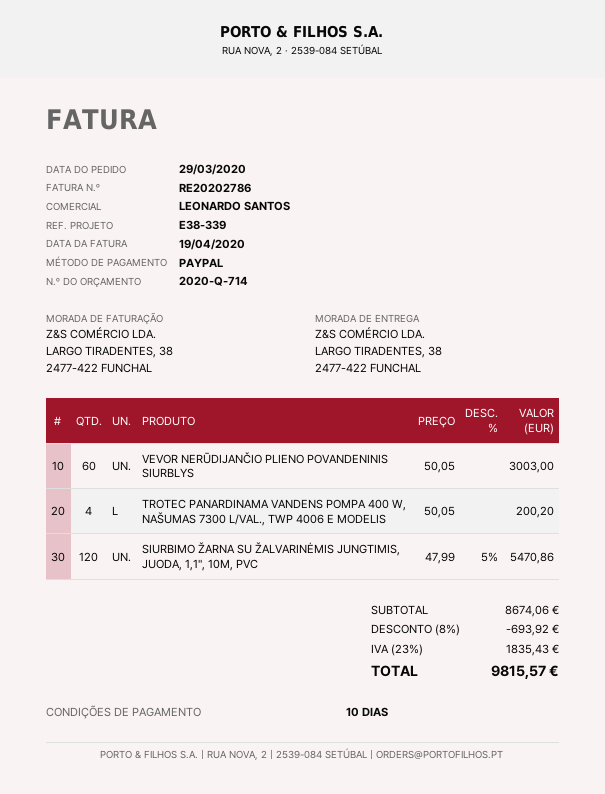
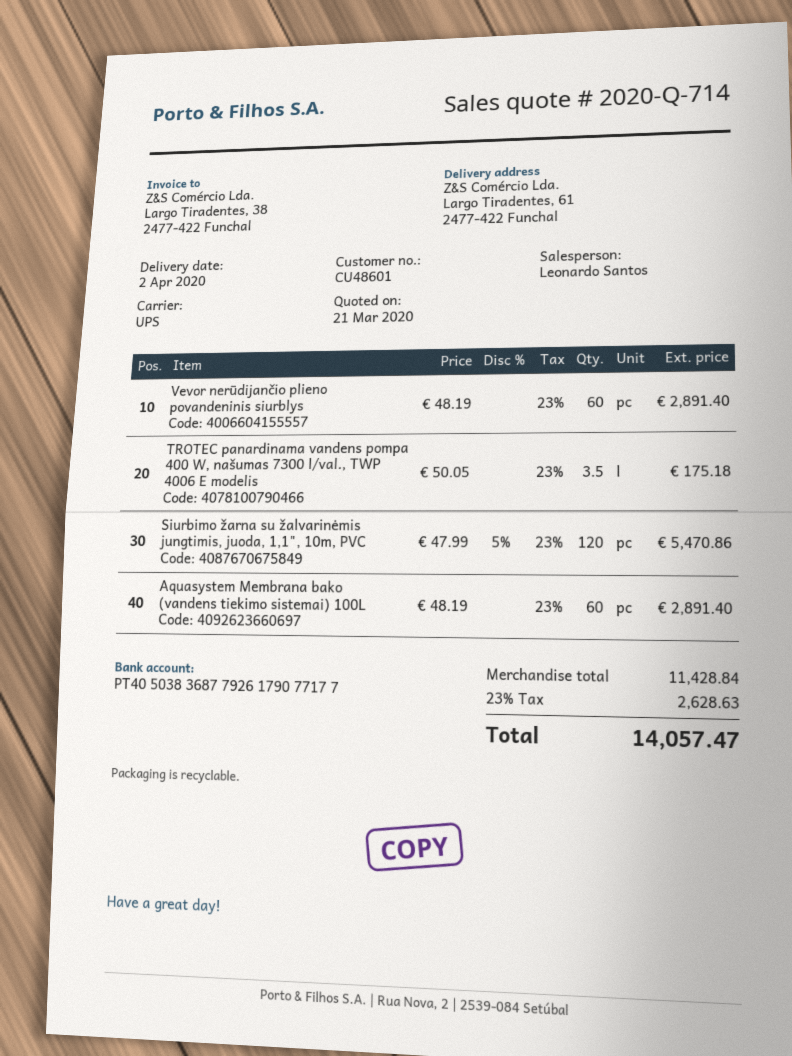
ship to: LARGO TIRADENTES, 38, 2477-422 FUNCHAL -> Largo Tiradentes, 61, 2477-422 Funchal
VEVOR NERŪDIJANČIO PLIENO POVANDENINIS SIURBLYS: 60 x 50.05 = 3003.00 -> 60 x 48.19 = 2891.40
TROTEC PANARDINAMA VANDENS POMPA 400 W, NAŠUMAS 7300 L/VAL., TWP 4006 E MODELIS: 4 x 50.05 = 200.20 -> 3.5 x 50.05 = 175.18
Aquasystem Membrana bako (vandens tiekimo sistemai) 100L: none -> 60 x 48.19 = 2891.40
subtotal: 8674.06 -> 11428.84
discount: 8% = 693.92 -> none
tax: 23% = 1835.43 -> 23% = 2628.63
total: 9815.57 -> 14057.47

